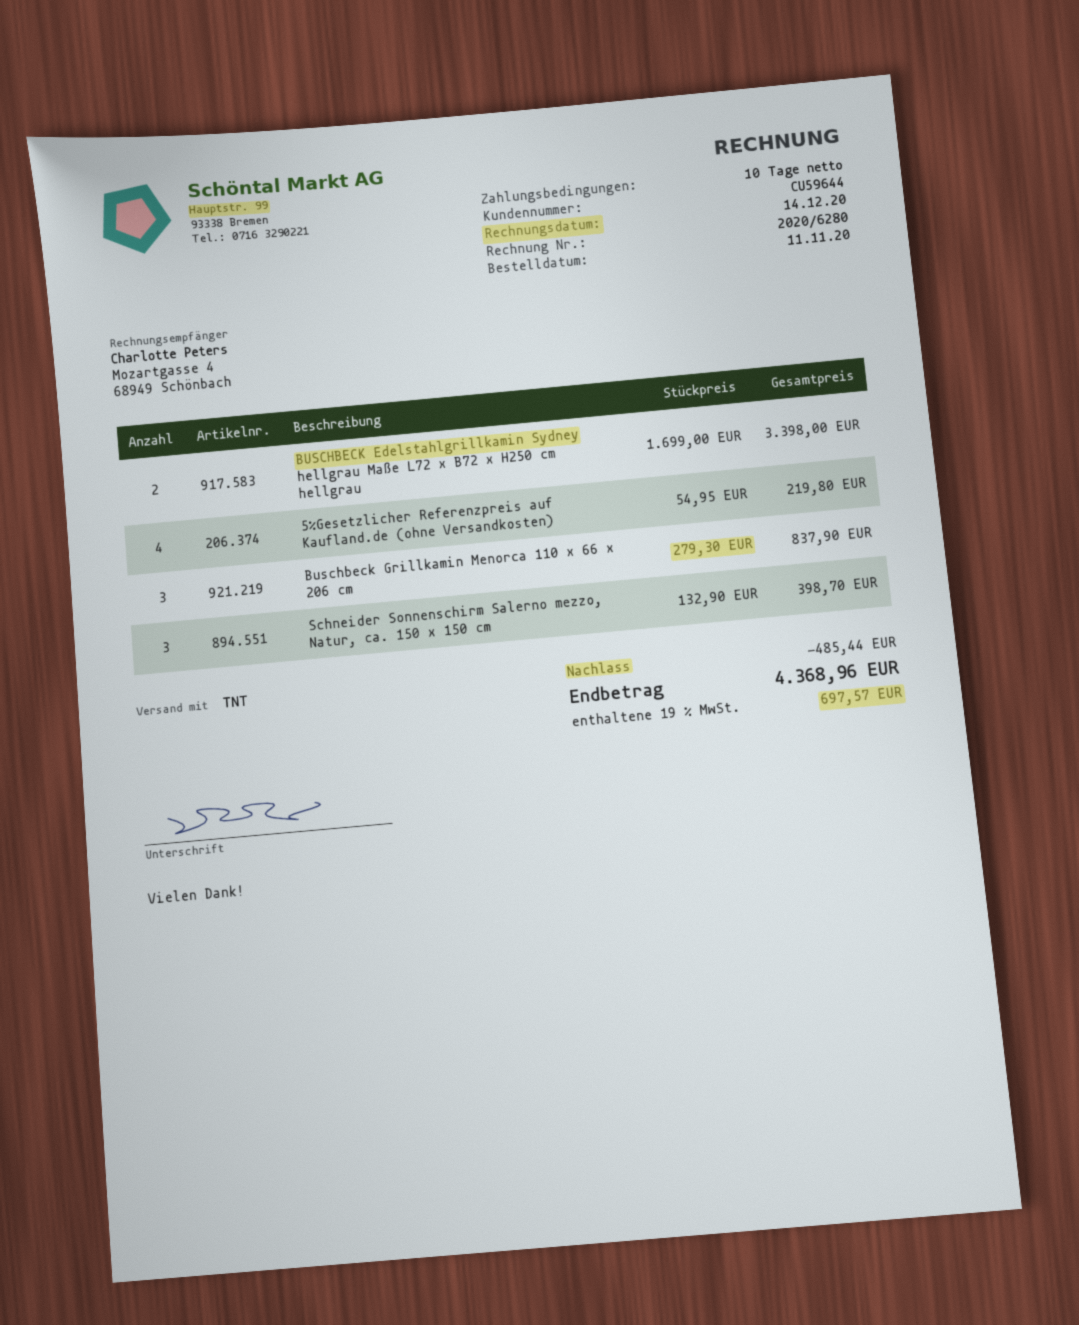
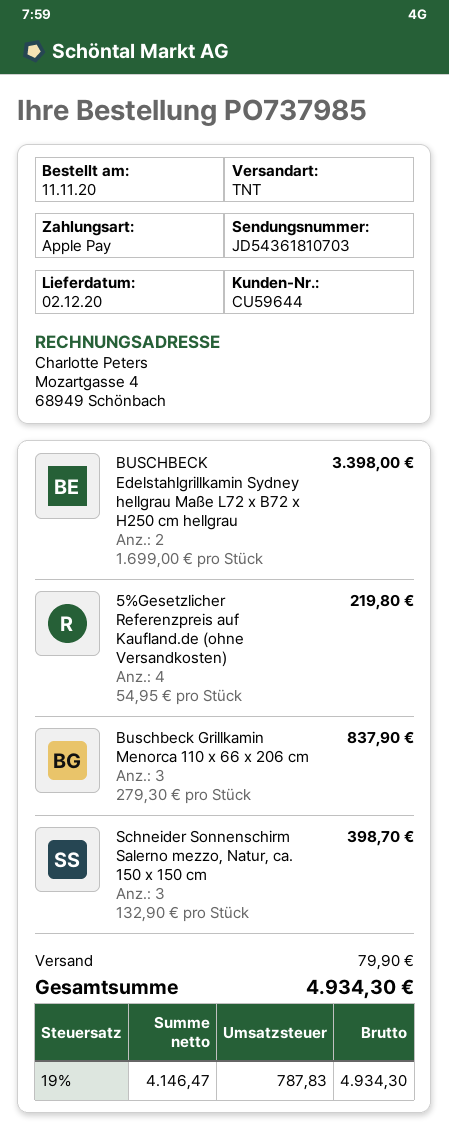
discount: 485.44 -> none
shipping: none -> 79.90
tax: 19% = 697.57 -> 19% = 787.83
total: 4368.96 -> 4934.30

